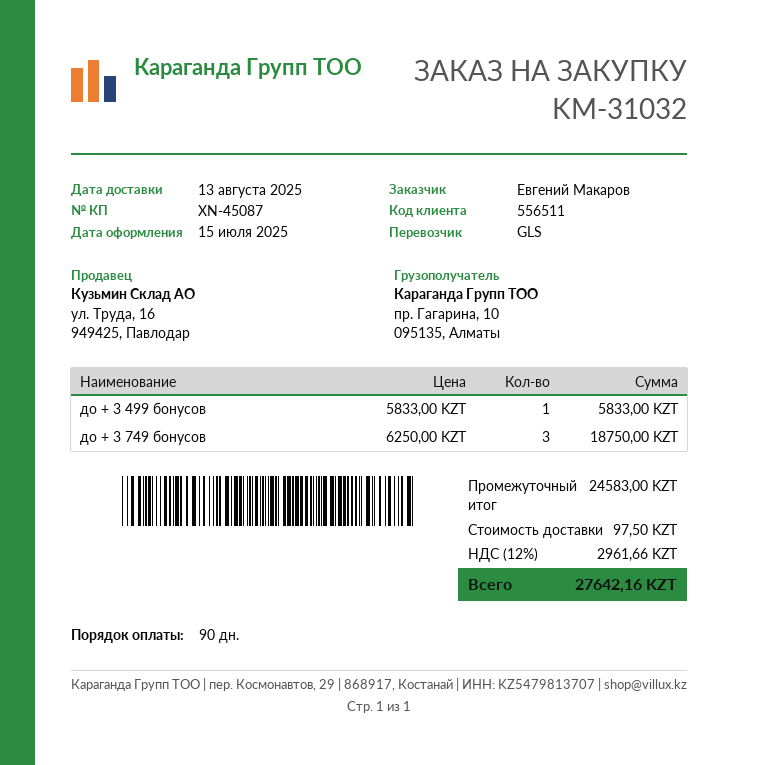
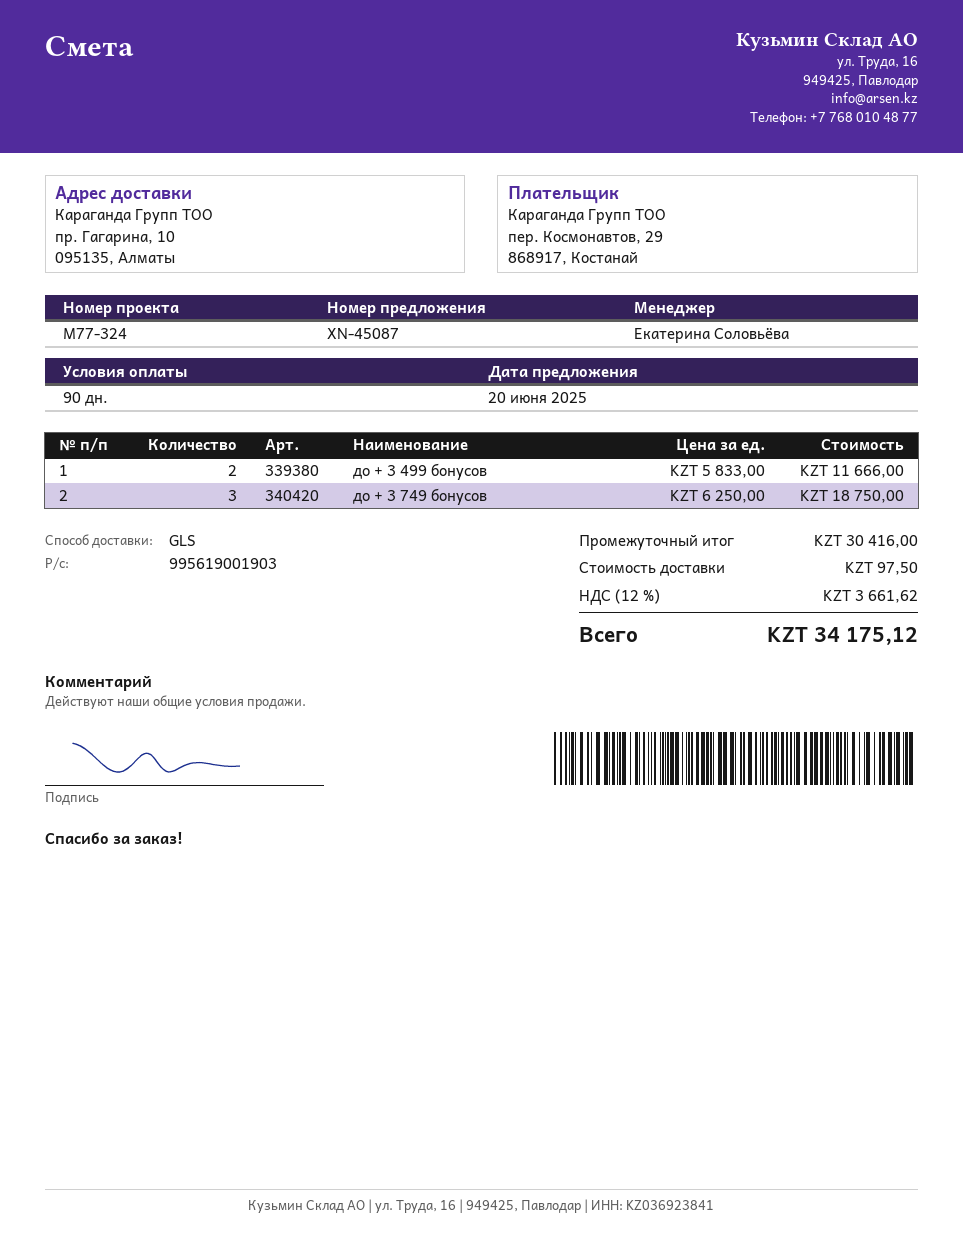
до + 3 499 бонусов: 1 x 5833.00 = 5833.00 -> 2 x 5833.00 = 11666.00
subtotal: 24583.00 -> 30416.00
tax: 12% = 2961.66 -> 12% = 3661.62
total: 27642.16 -> 34175.12

